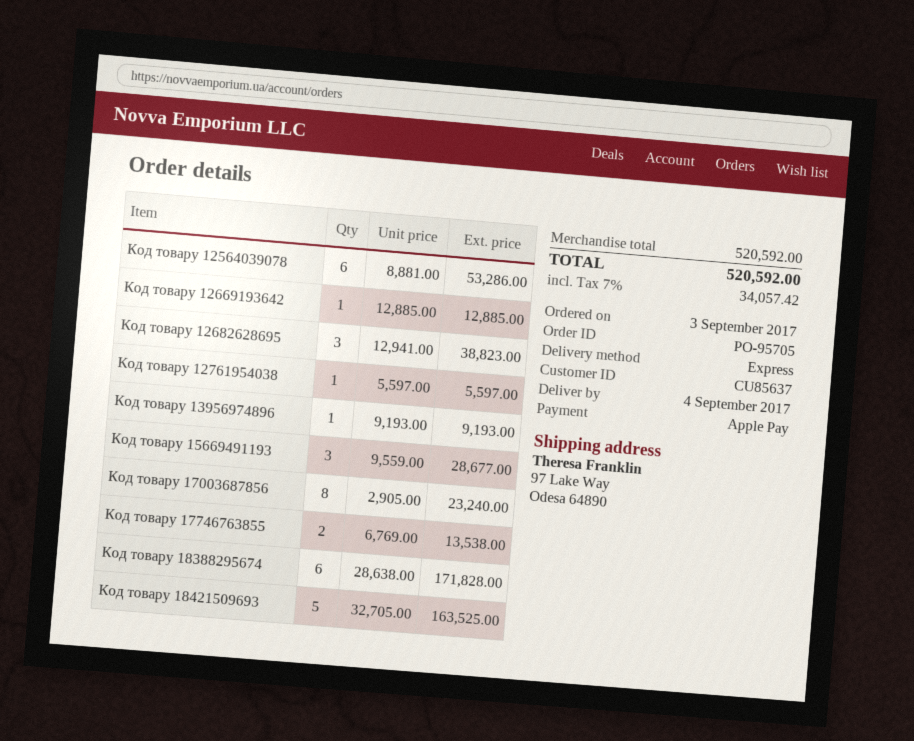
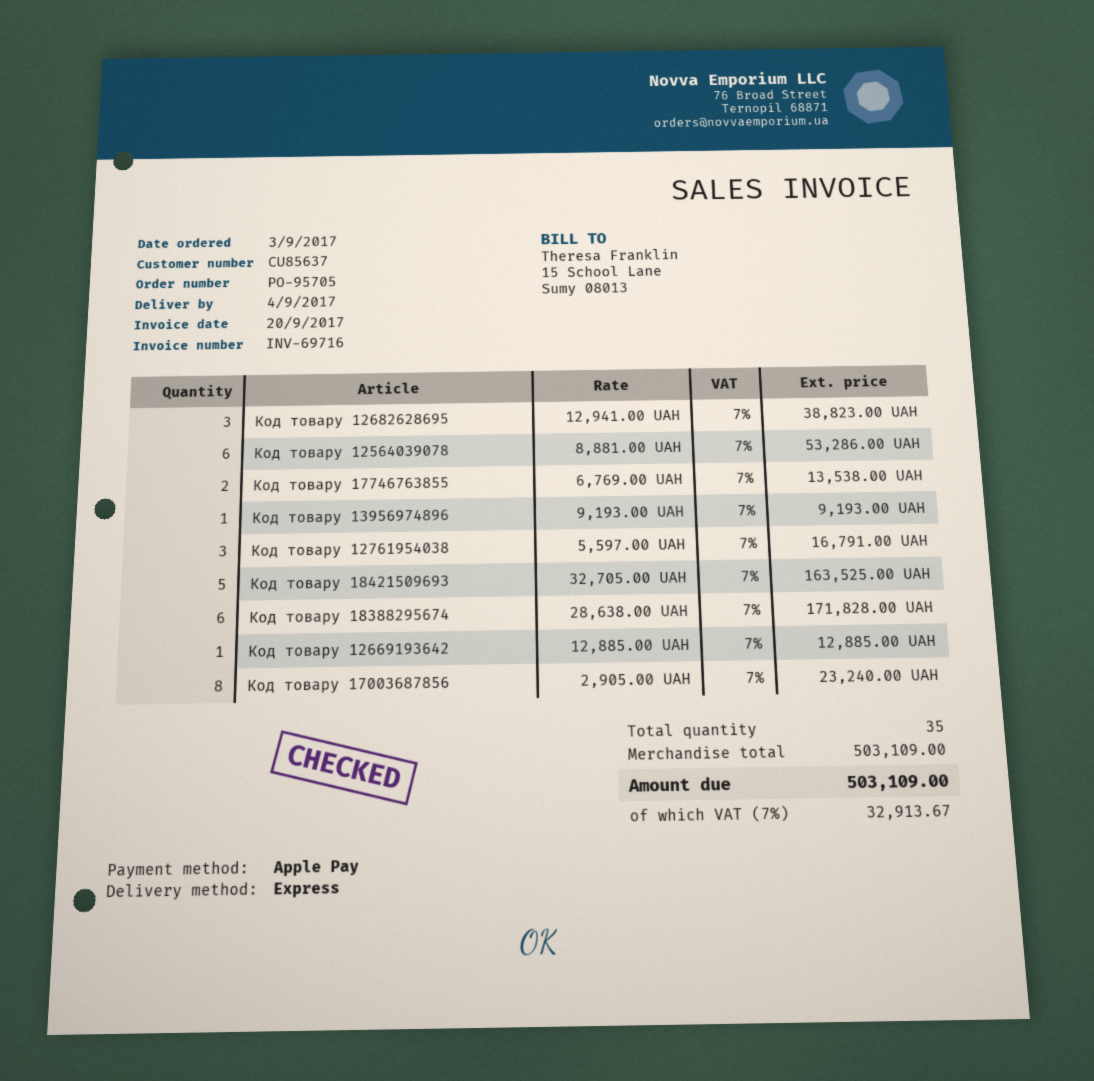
Код товару 12761954038: 1 x 5597.00 = 5597.00 -> 3 x 5597.00 = 16791.00
Код товару 15669491193: 3 x 9559.00 = 28677.00 -> none
subtotal: 520592.00 -> 503109.00
tax: 7% = 34057.42 -> 7% = 32913.67
total: 520592.00 -> 503109.00

